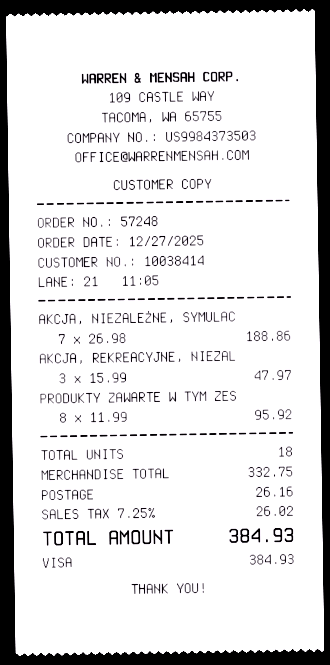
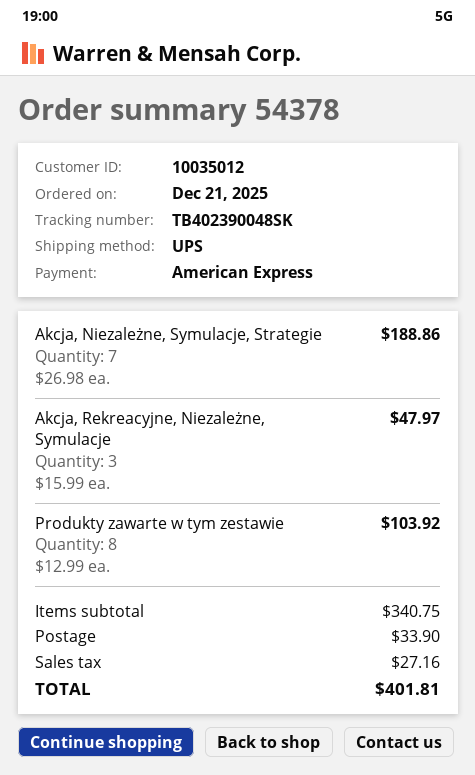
order number: 57248 -> 54378
order date: 2025-12-27 -> 2025-12-21
customer number: 10038414 -> 10035012
payment method: Visa -> American Express
PRODUKTY ZAWARTE W TYM ZES: 8 x 11.99 = 95.92 -> 8 x 12.99 = 103.92
subtotal: 332.75 -> 340.75
shipping: 26.16 -> 33.90
tax: 26.02 -> 27.16
total: 384.93 -> 401.81

